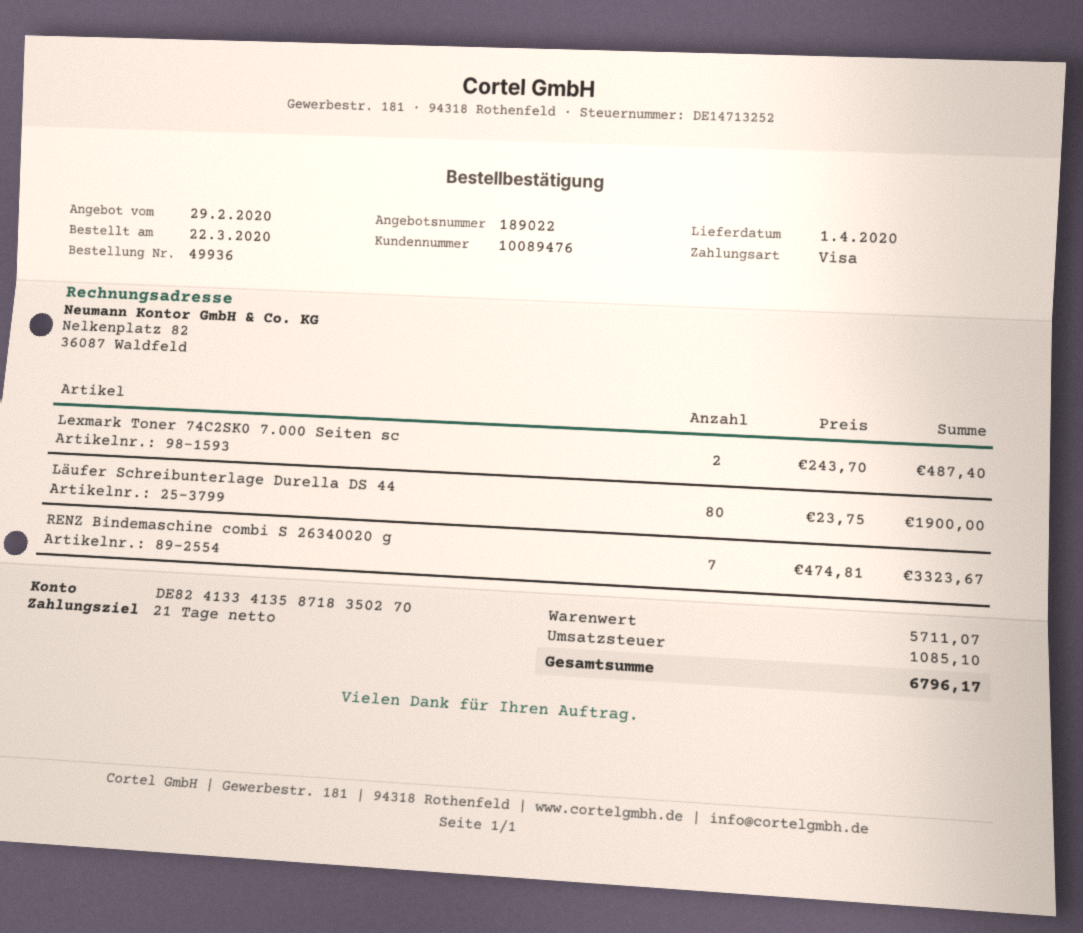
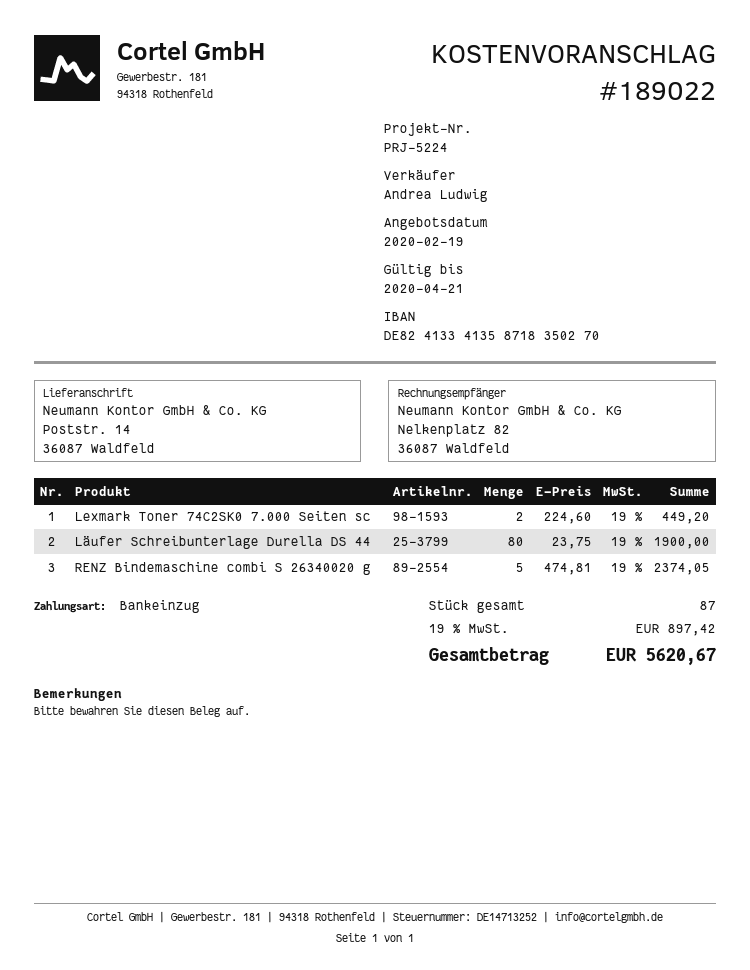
quote date: 2020-02-29 -> 2020-02-19
payment method: Visa -> direct debit
Lexmark Toner 74C2SK0 7.000 Seiten sc: 2 x 243.70 = 487.40 -> 2 x 224.60 = 449.20
RENZ Bindemaschine combi S 26340020 g: 7 x 474.81 = 3323.67 -> 5 x 474.81 = 2374.05
tax: 1085.10 -> 897.42
total: 6796.17 -> 5620.67

